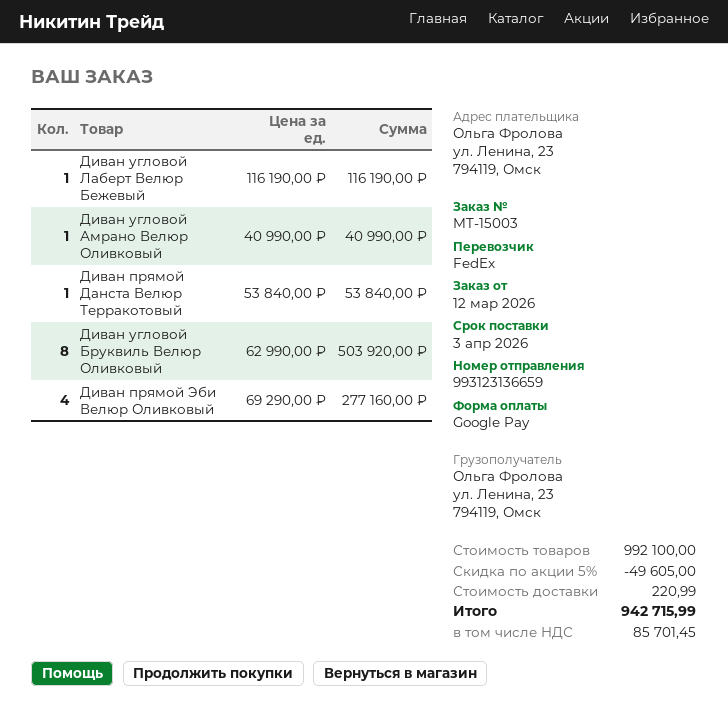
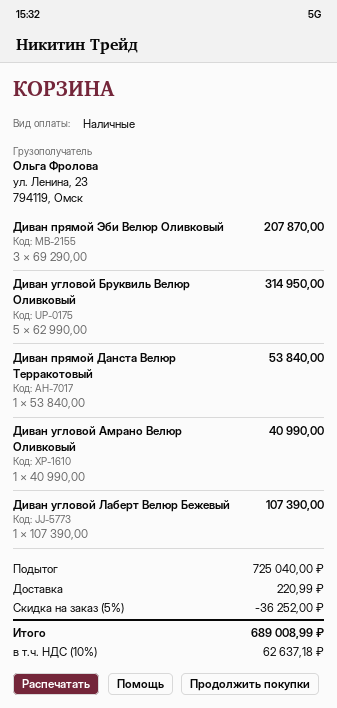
payment method: Google Pay -> cash
Диван угловой Лаберт Велюр Бежевый: 1 x 116190.00 = 116190.00 -> 1 x 107390.00 = 107390.00
Диван угловой Бруквиль Велюр Оливковый: 8 x 62990.00 = 503920.00 -> 5 x 62990.00 = 314950.00
Диван прямой Эби Велюр Оливковый: 4 x 69290.00 = 277160.00 -> 3 x 69290.00 = 207870.00
subtotal: 992100.00 -> 725040.00
discount: 5% = 49605.00 -> 5% = 36252.00
tax: 85701.45 -> 62637.18
total: 942715.99 -> 689008.99

